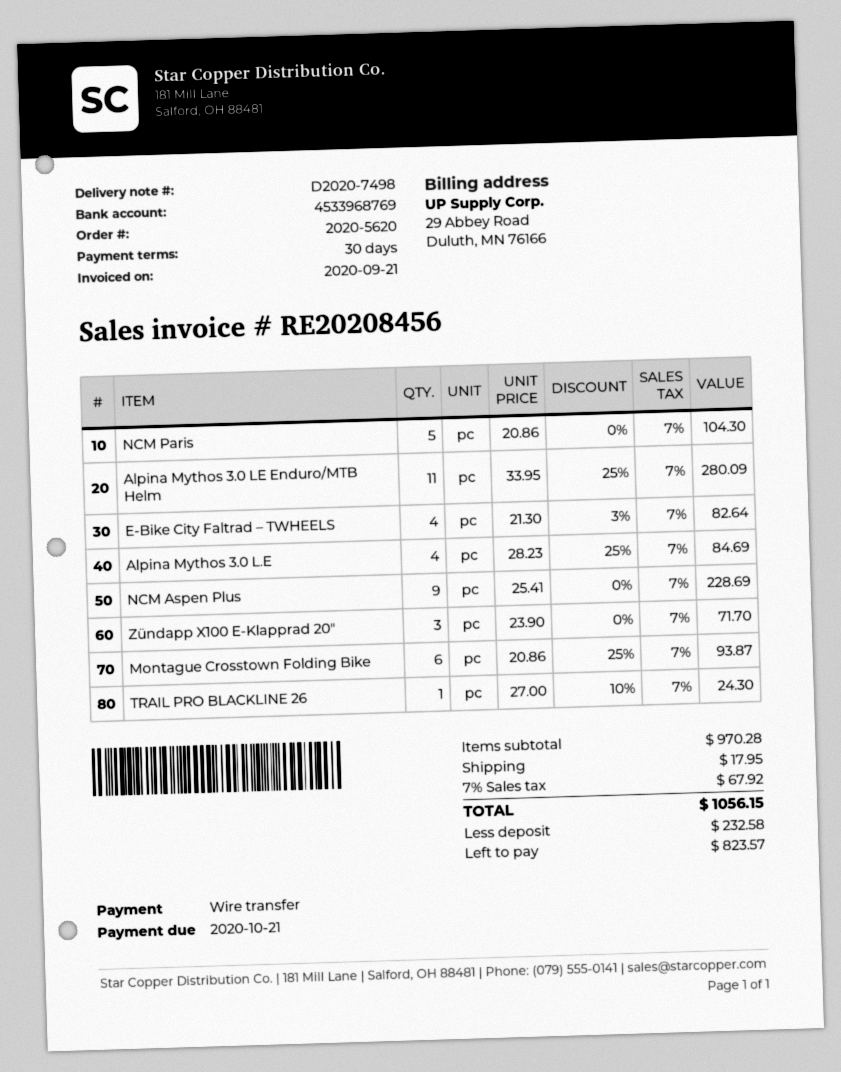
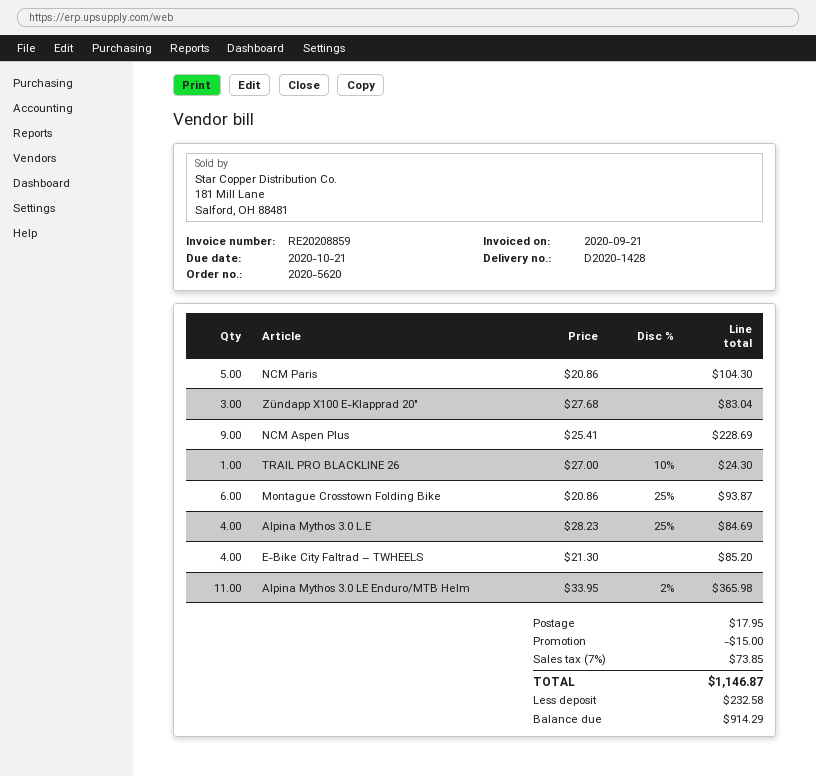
delivery note number: D2020-7498 -> D2020-1428
invoice number: RE20208456 -> RE20208859
Alpina Mythos 3.0 LE Enduro/MTB Helm: 11 x 33.95 - 25% = 280.09 -> 11 x 33.95 - 2% = 365.98
E-Bike City Faltrad – TWHEELS: 4 x 21.30 - 3% = 82.64 -> 4 x 21.30 = 85.20
Zündapp X100 E-Klapprad 20": 3 x 23.90 = 71.70 -> 3 x 27.68 = 83.04
discount: none -> 15.00
tax: 7% = 67.92 -> 7% = 73.85
total: 1056.15 -> 1146.87
balance: 823.57 -> 914.29

